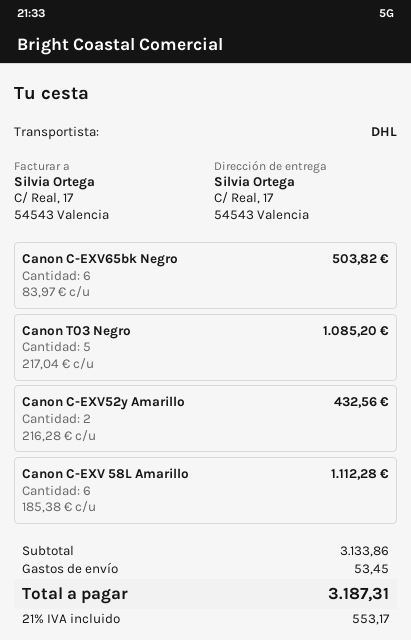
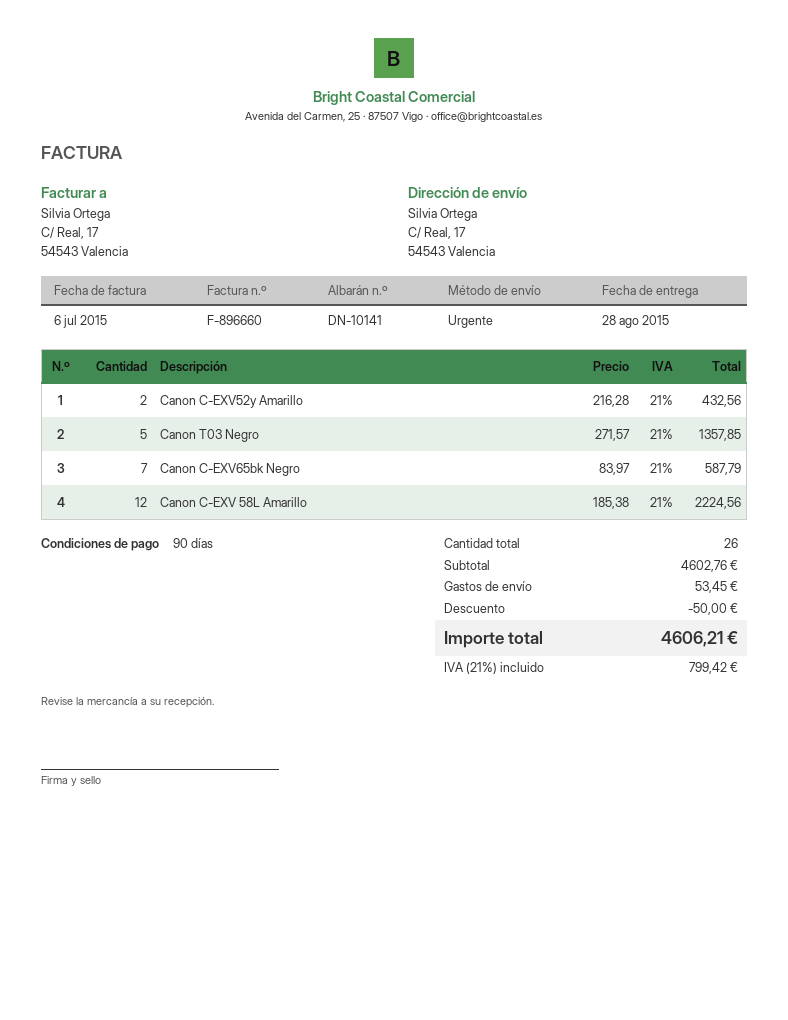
shipping method: DHL -> express
Canon C-EXV65bk Negro: 6 x 83.97 = 503.82 -> 7 x 83.97 = 587.79
Canon T03 Negro: 5 x 217.04 = 1085.20 -> 5 x 271.57 = 1357.85
Canon C-EXV 58L Amarillo: 6 x 185.38 = 1112.28 -> 12 x 185.38 = 2224.56
subtotal: 3133.86 -> 4602.76
discount: none -> 50.00
tax: 21% = 553.17 -> 21% = 799.42
total: 3187.31 -> 4606.21

